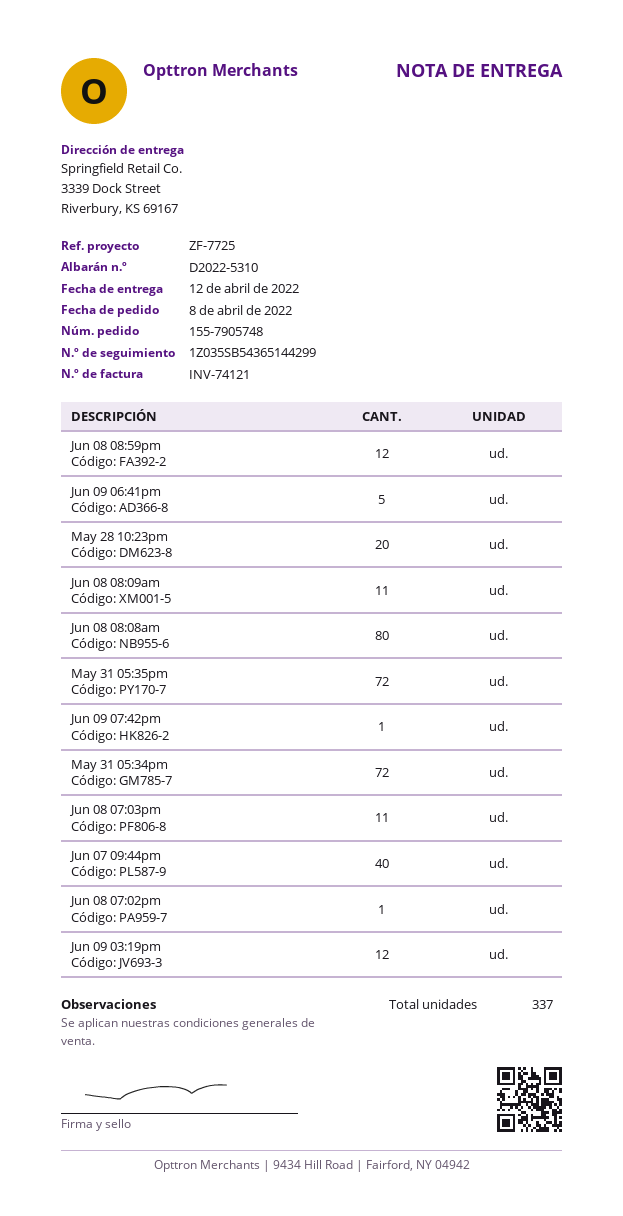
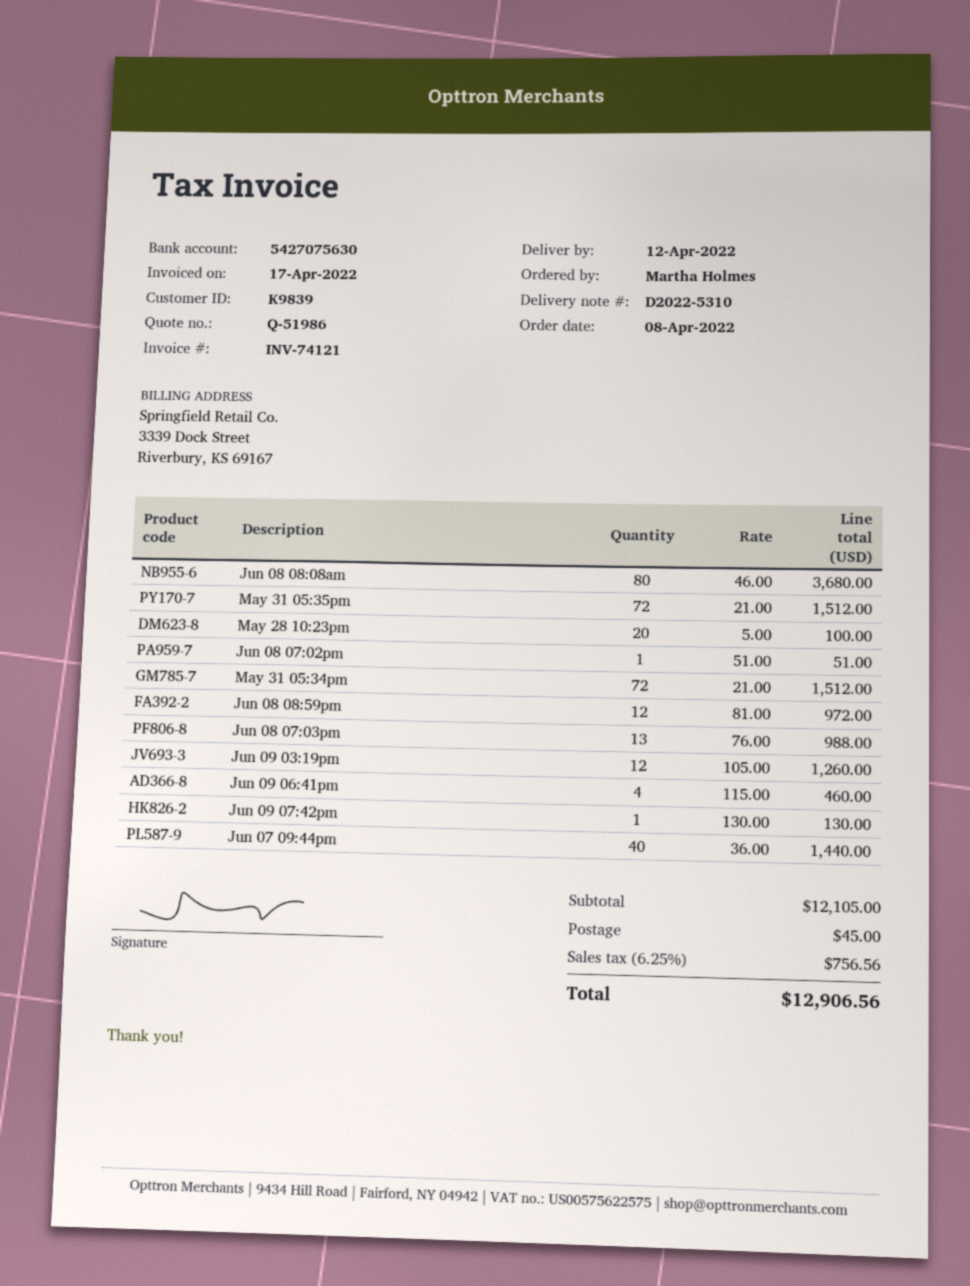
Jun 09 06:41pm: 5 -> 4
Jun 08 08:09am: 11 -> none
Jun 08 07:03pm: 11 -> 13

